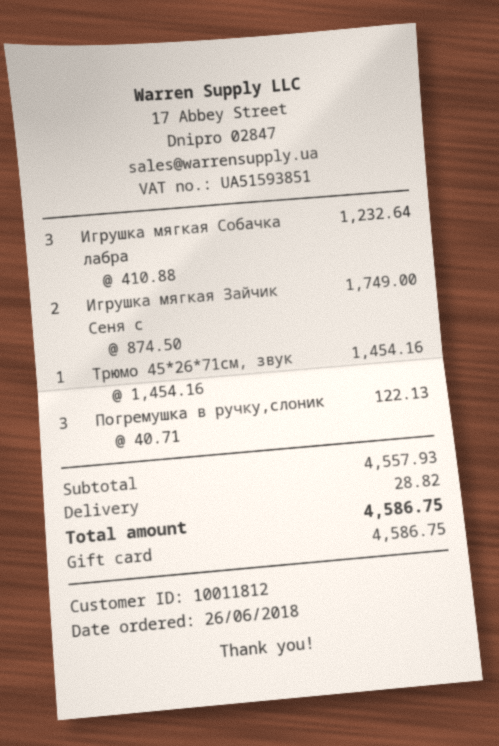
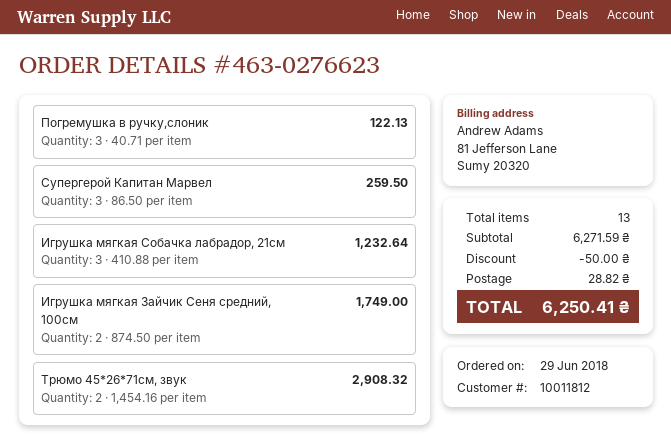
order date: 2018-06-26 -> 2018-06-29
Трюмо 45*26*71см, звук: 1 x 1454.16 = 1454.16 -> 2 x 1454.16 = 2908.32
Супергерой Капитан Марвел: none -> 3 x 86.50 = 259.50
subtotal: 4557.93 -> 6271.59
discount: none -> 50.00
total: 4586.75 -> 6250.41

